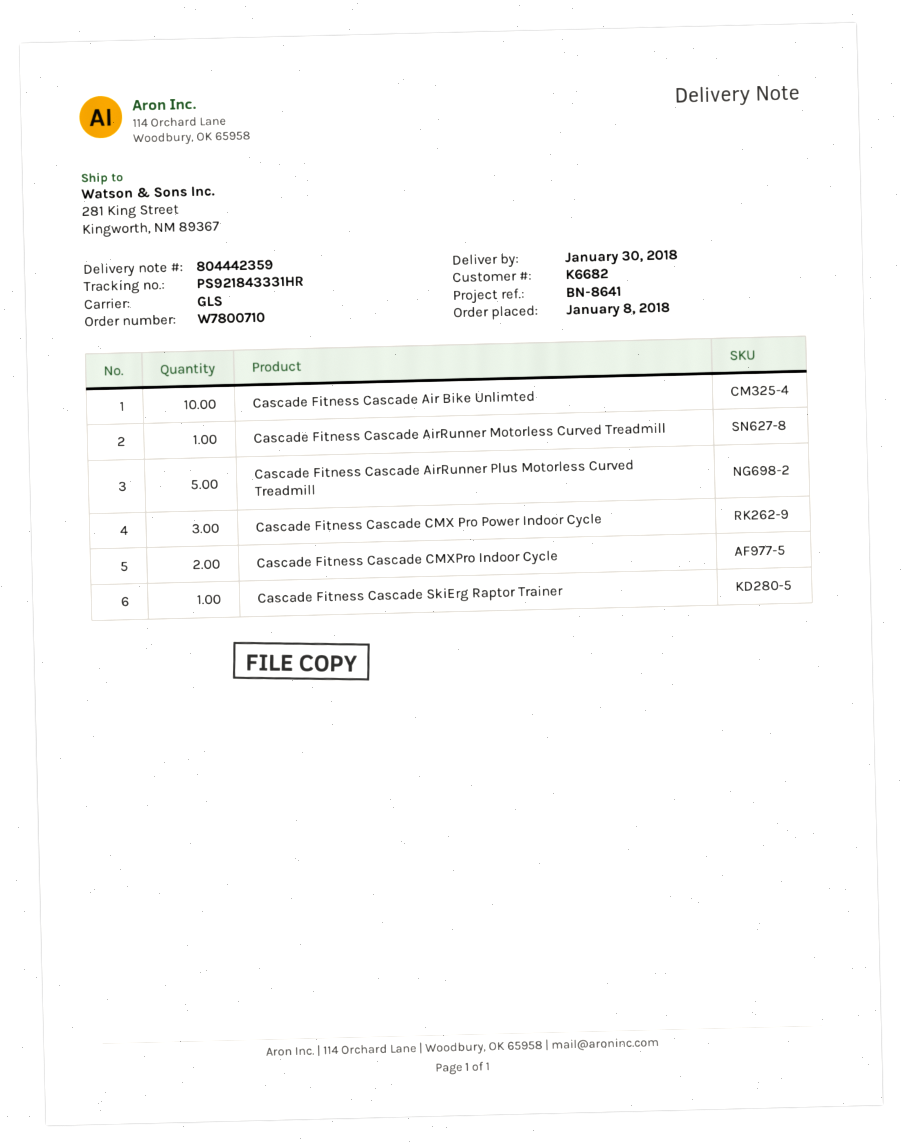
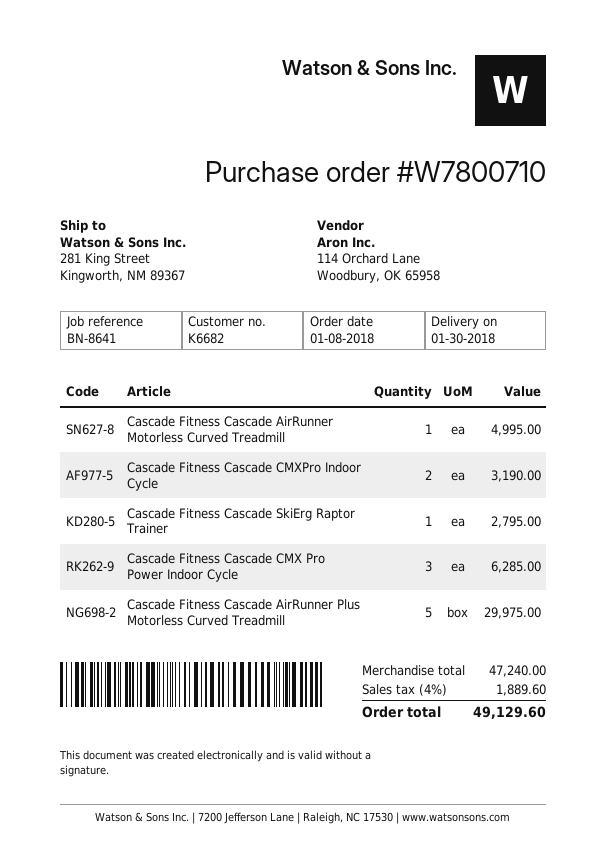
Cascade Fitness Cascade Air Bike Unlimted: 10 -> none

